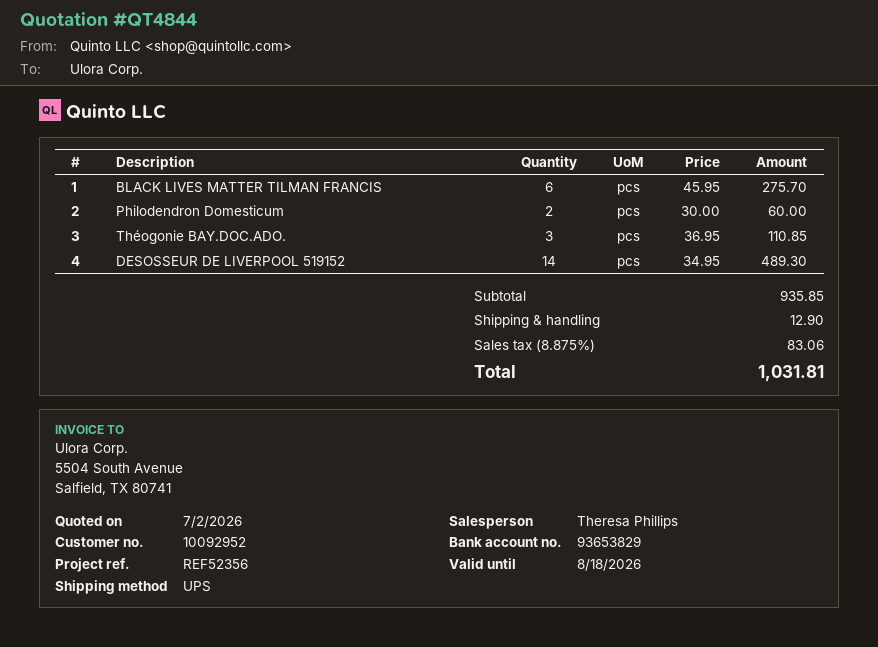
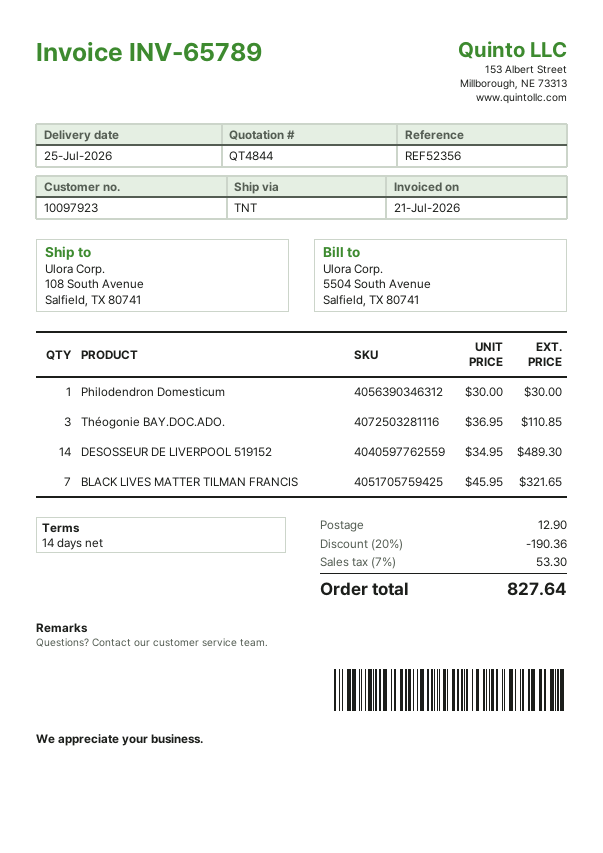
customer number: 10092952 -> 10097923
shipping method: UPS -> TNT
BLACK LIVES MATTER TILMAN FRANCIS: 6 x 45.95 = 275.70 -> 7 x 45.95 = 321.65
Philodendron Domesticum: 2 x 30.00 = 60.00 -> 1 x 30.00 = 30.00
discount: none -> 20% = 190.36
tax: 8.875% = 83.06 -> 7% = 53.30
total: 1031.81 -> 827.64

